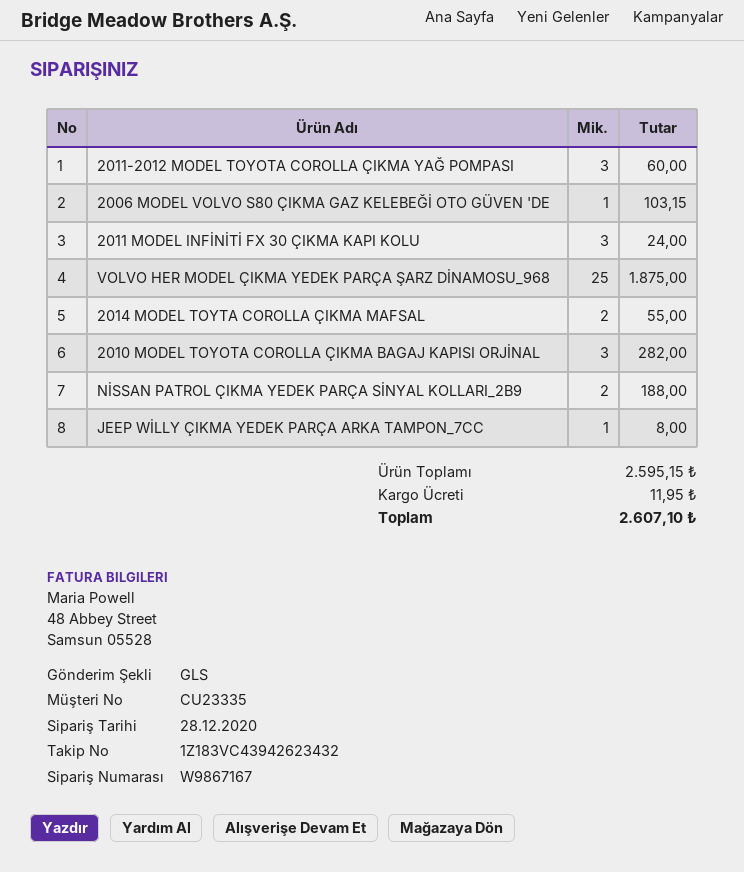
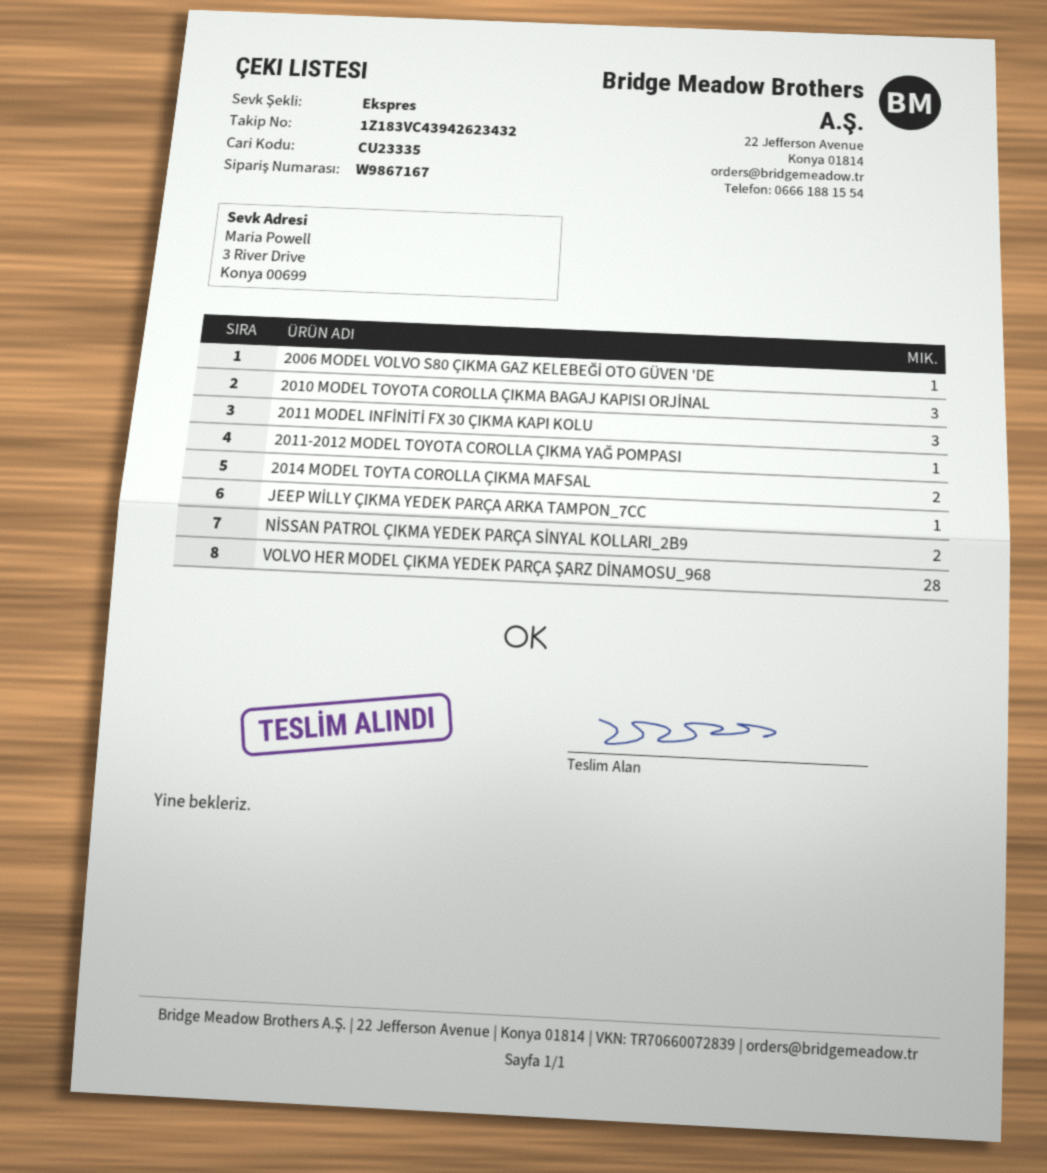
shipping method: GLS -> express
2011-2012 MODEL TOYOTA COROLLA ÇIKMA YAĞ POMPASI: 3 -> 1
VOLVO HER MODEL ÇIKMA YEDEK PARÇA ŞARZ DİNAMOSU_968: 25 -> 28

